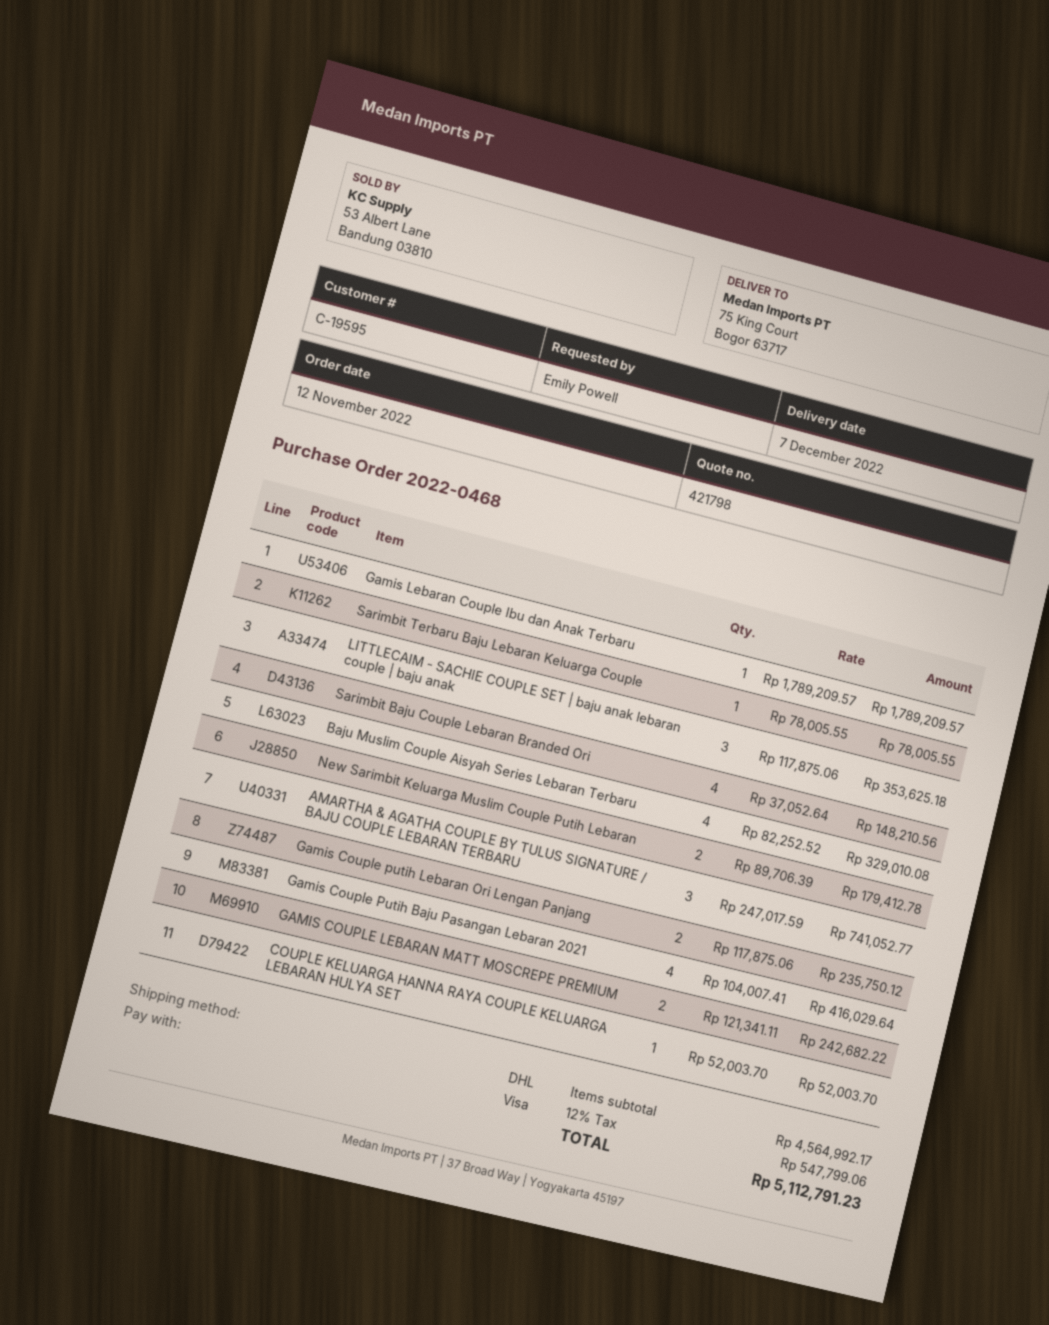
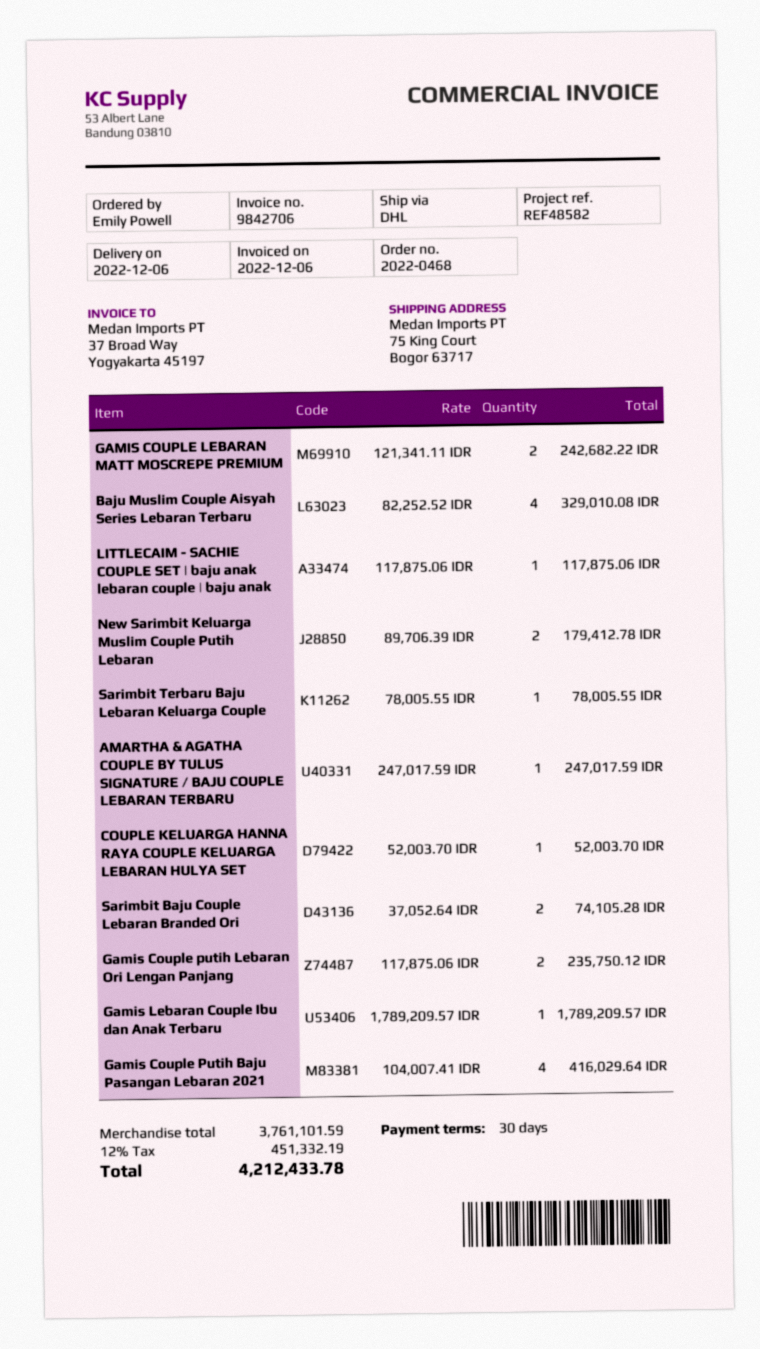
delivery date: 2022-12-07 -> 2022-12-06
LITTLECAIM - SACHIE COUPLE SET | baju anak lebaran couple | baju anak: 3 x 117875.06 = 353625.18 -> 1 x 117875.06 = 117875.06
Sarimbit Baju Couple Lebaran Branded Ori: 4 x 37052.64 = 148210.56 -> 2 x 37052.64 = 74105.28
AMARTHA & AGATHA COUPLE BY TULUS SIGNATURE / BAJU COUPLE LEBARAN TERBARU: 3 x 247017.59 = 741052.77 -> 1 x 247017.59 = 247017.59
subtotal: 4564992.17 -> 3761101.59
tax: 12% = 547799.06 -> 12% = 451332.19
total: 5112791.23 -> 4212433.78

